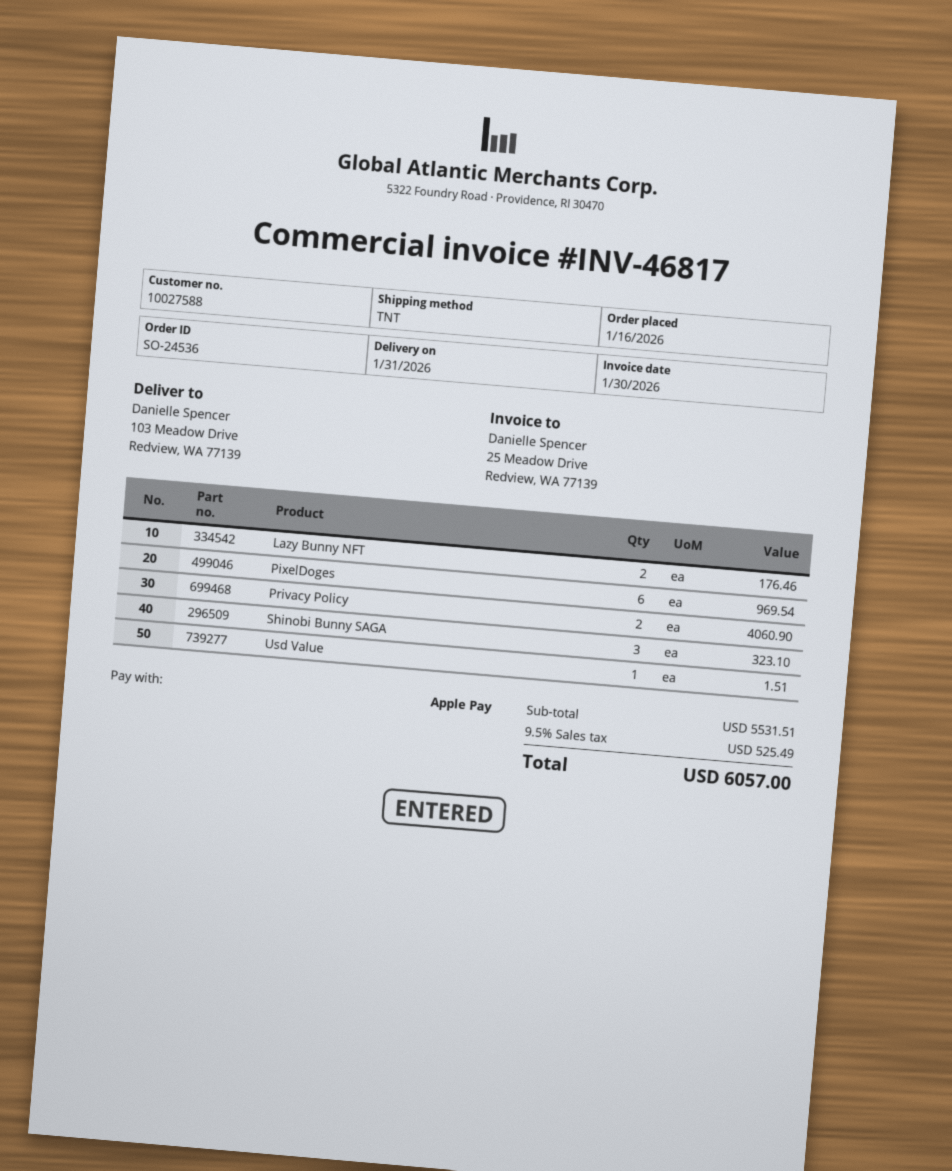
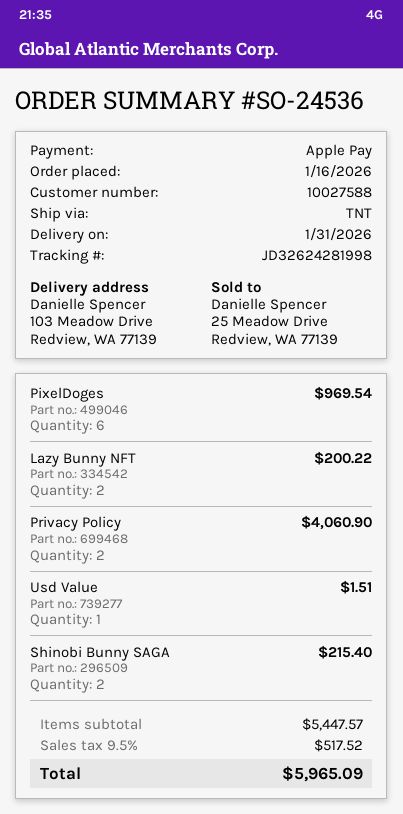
Lazy Bunny NFT: 2 for 176.46 -> 2 for 200.22
Shinobi Bunny SAGA: 3 for 323.10 -> 2 for 215.40
subtotal: 5531.51 -> 5447.57
tax: 9.5% = 525.49 -> 9.5% = 517.52
total: 6057.00 -> 5965.09

